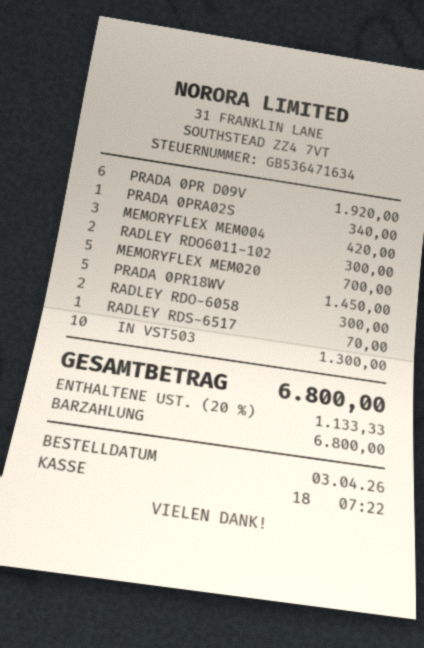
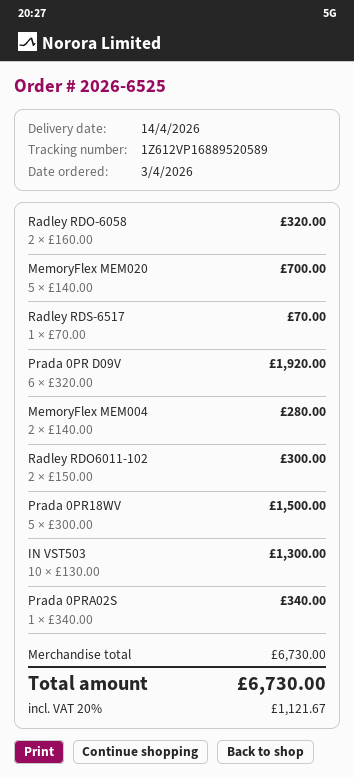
MEMORYFLEX MEM004: 3 for 420.00 -> 2 for 280.00
PRADA 0PR18WV: 5 for 1450.00 -> 5 for 1500.00
RADLEY RDO-6058: 2 for 300.00 -> 2 for 320.00
tax: 20% = 1133.33 -> 20% = 1121.67
total: 6800.00 -> 6730.00

